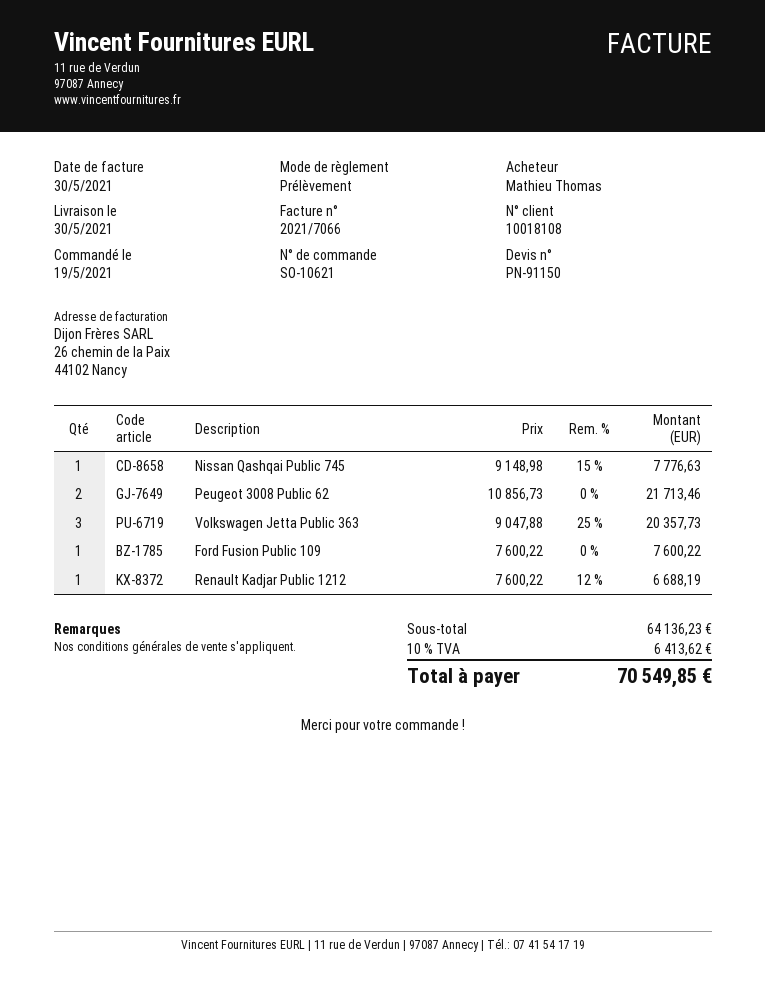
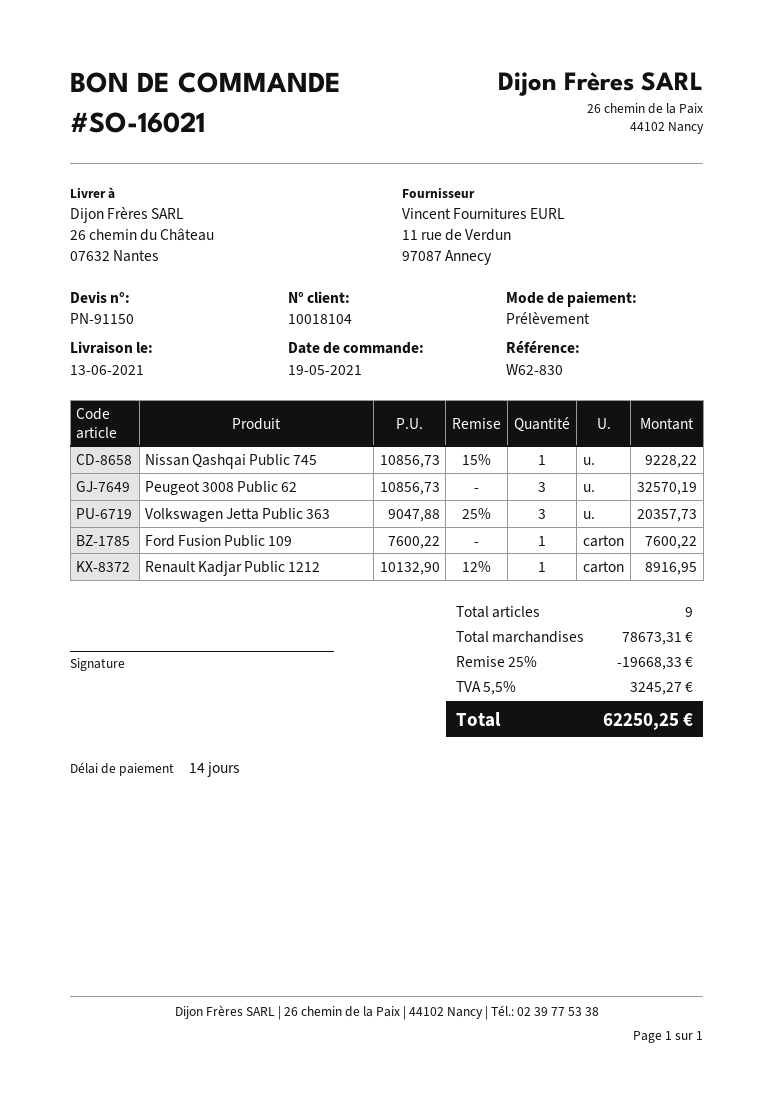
order number: SO-10621 -> SO-16021
delivery date: 2021-05-30 -> 2021-06-13
customer number: 10018108 -> 10018104
Nissan Qashqai Public 745: 1 x 9148.98 - 15% = 7776.63 -> 1 x 10856.73 - 15% = 9228.22
Peugeot 3008 Public 62: 2 x 10856.73 = 21713.46 -> 3 x 10856.73 = 32570.19
Renault Kadjar Public 1212: 1 x 7600.22 - 12% = 6688.19 -> 1 x 10132.90 - 12% = 8916.95
subtotal: 64136.23 -> 78673.31
discount: none -> 25% = 19668.33
tax: 10% = 6413.62 -> 5.5% = 3245.27
total: 70549.85 -> 62250.25

